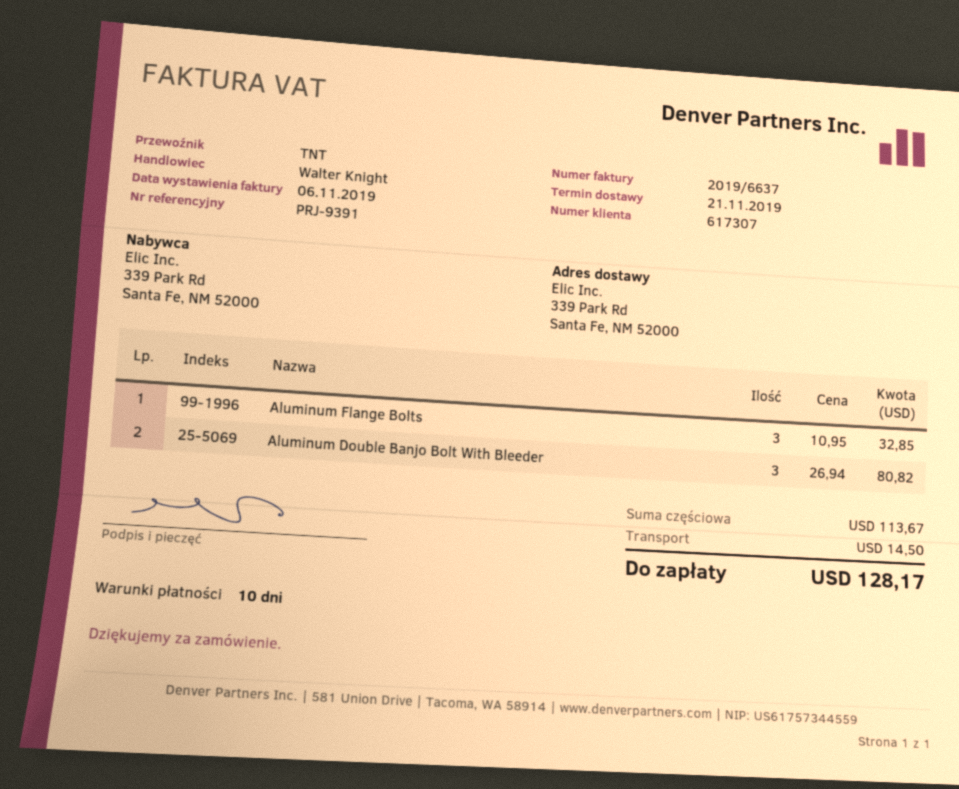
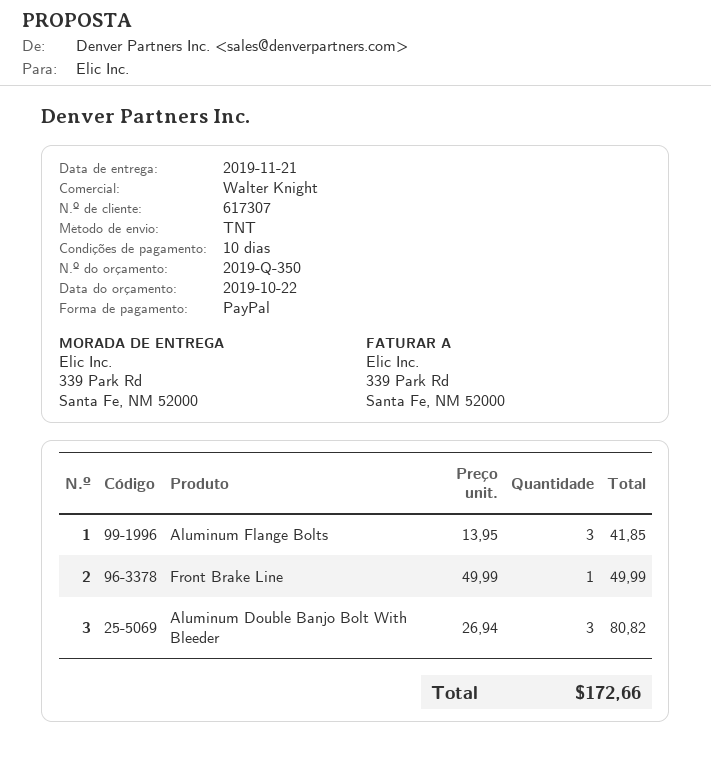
Aluminum Flange Bolts: 3 x 10.95 = 32.85 -> 3 x 13.95 = 41.85
Front Brake Line: none -> 1 x 49.99 = 49.99
shipping: 14.50 -> none
total: 128.17 -> 172.66

